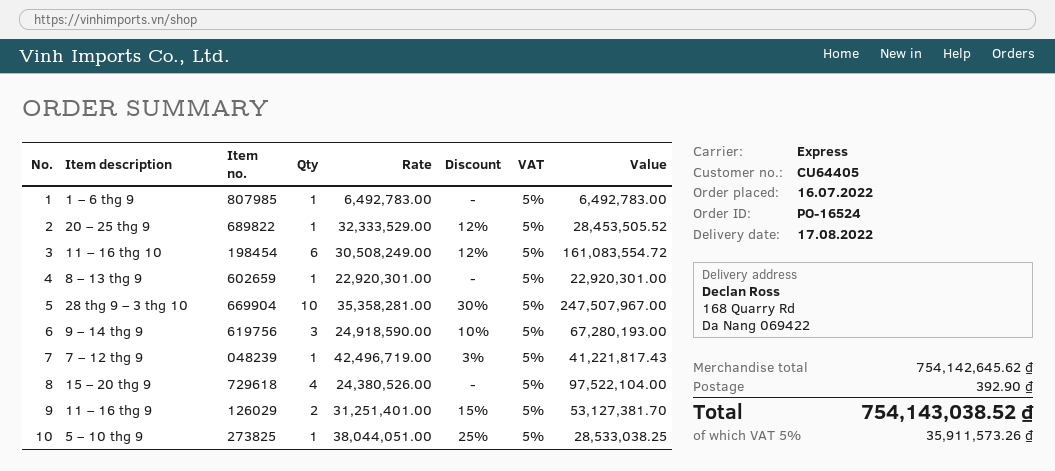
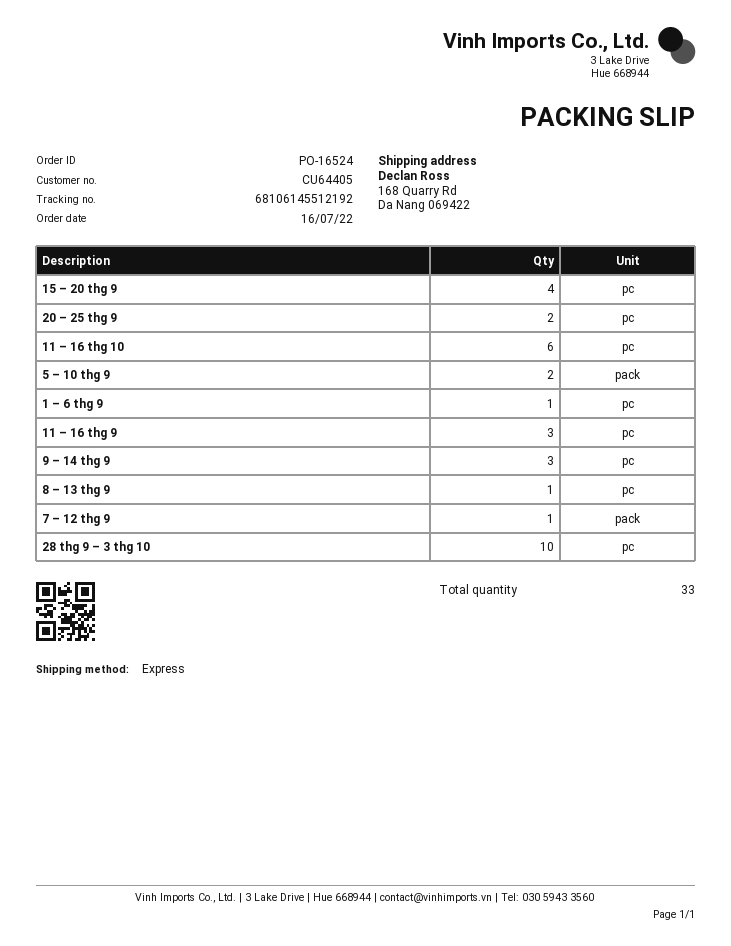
20 – 25 thg 9: 1 -> 2
11 – 16 thg 9: 2 -> 3
5 – 10 thg 9: 1 -> 2

